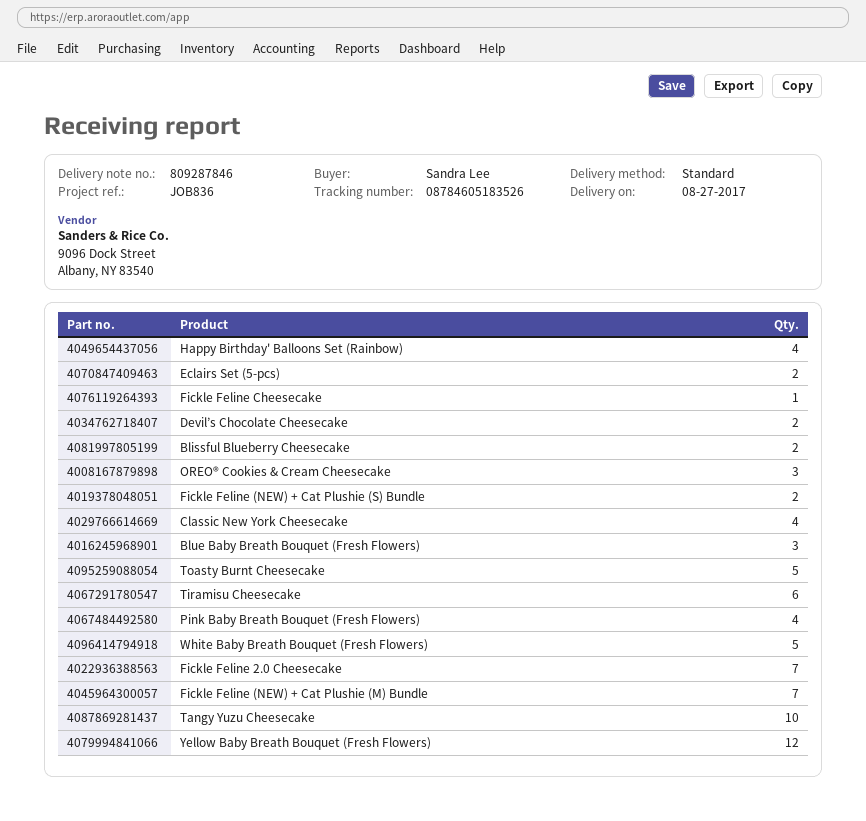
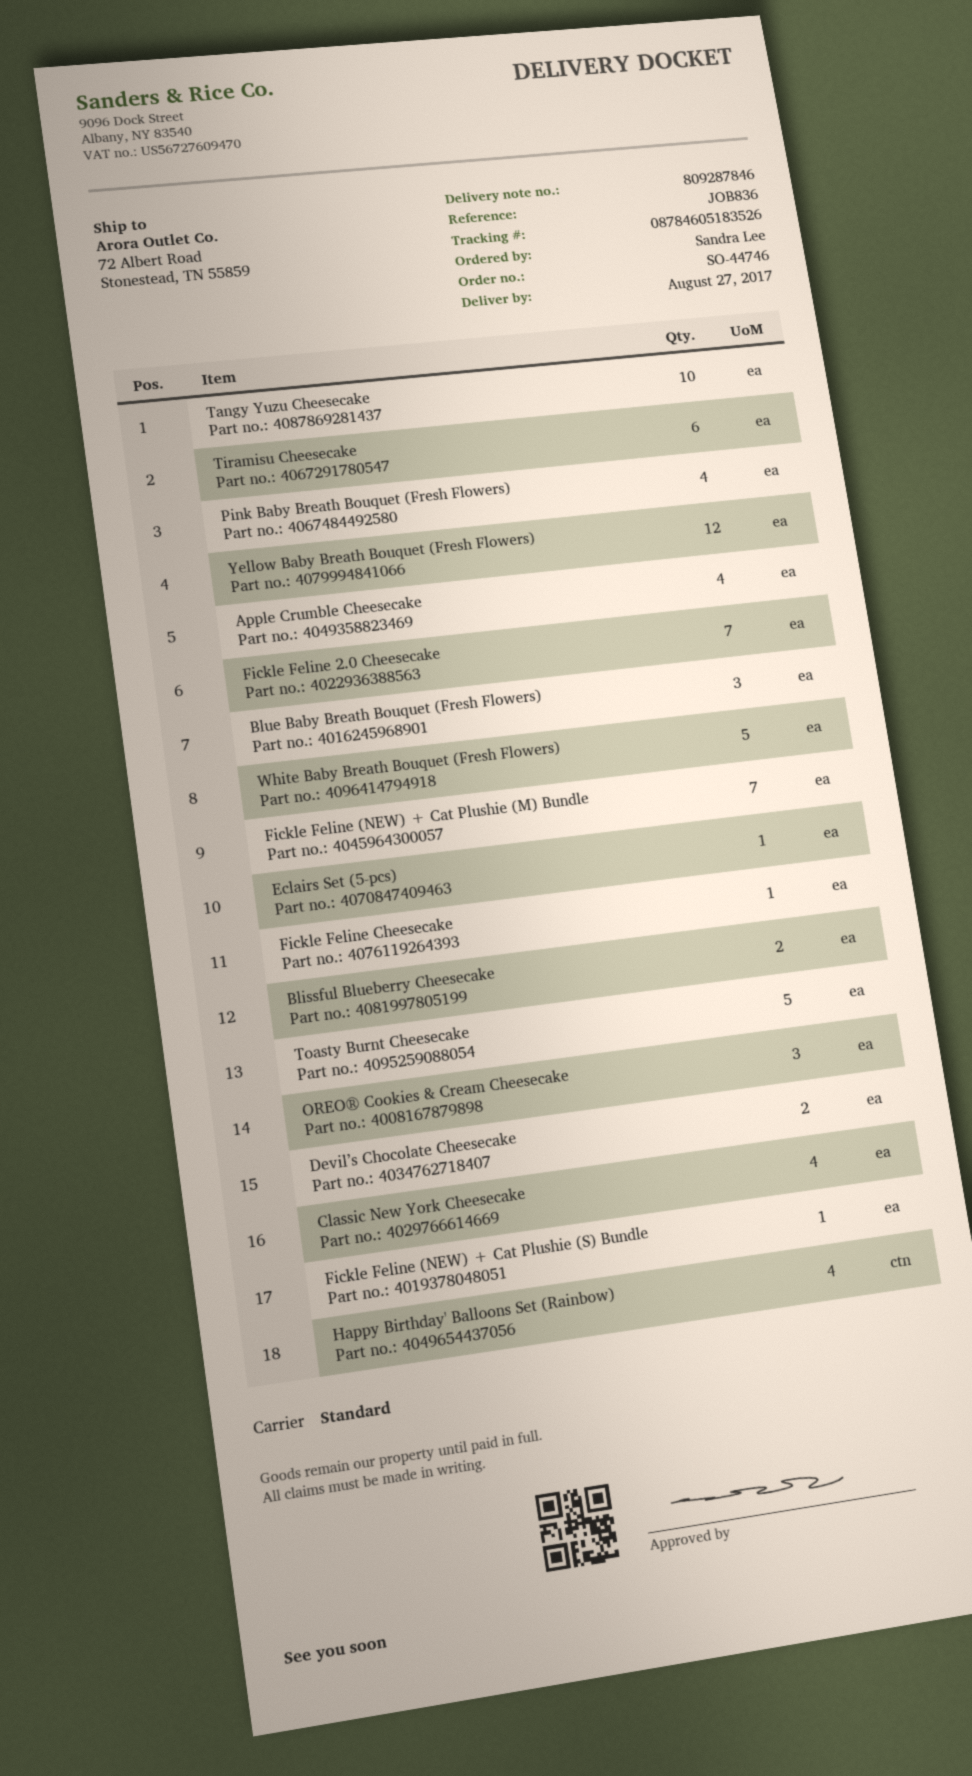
Eclairs Set (5-pcs): 2 -> 1
Fickle Feline (NEW) + Cat Plushie (S) Bundle: 2 -> 1
Apple Crumble Cheesecake: none -> 4

